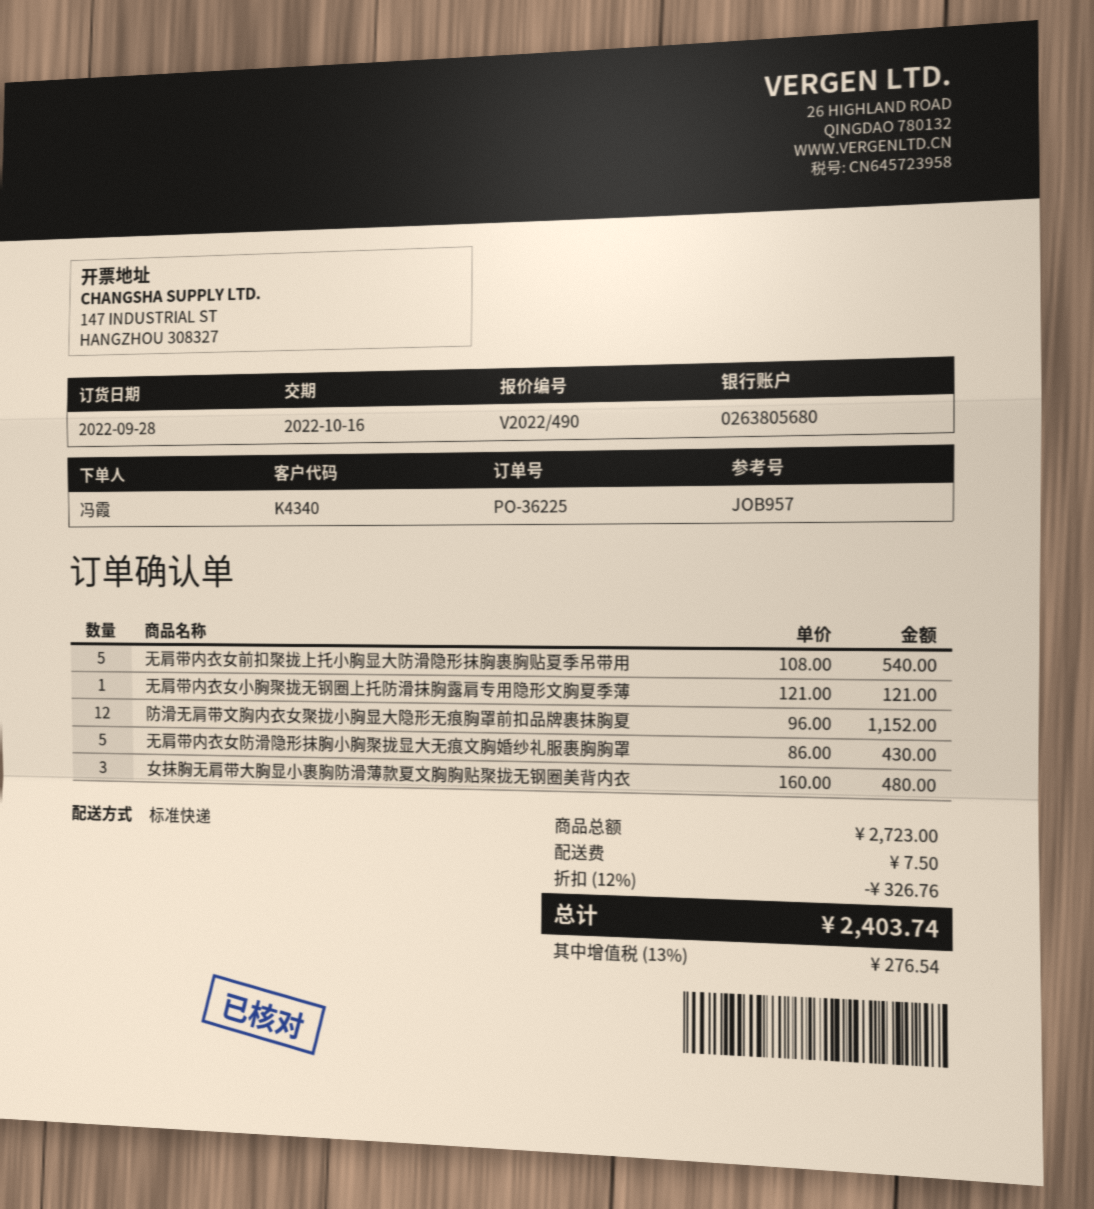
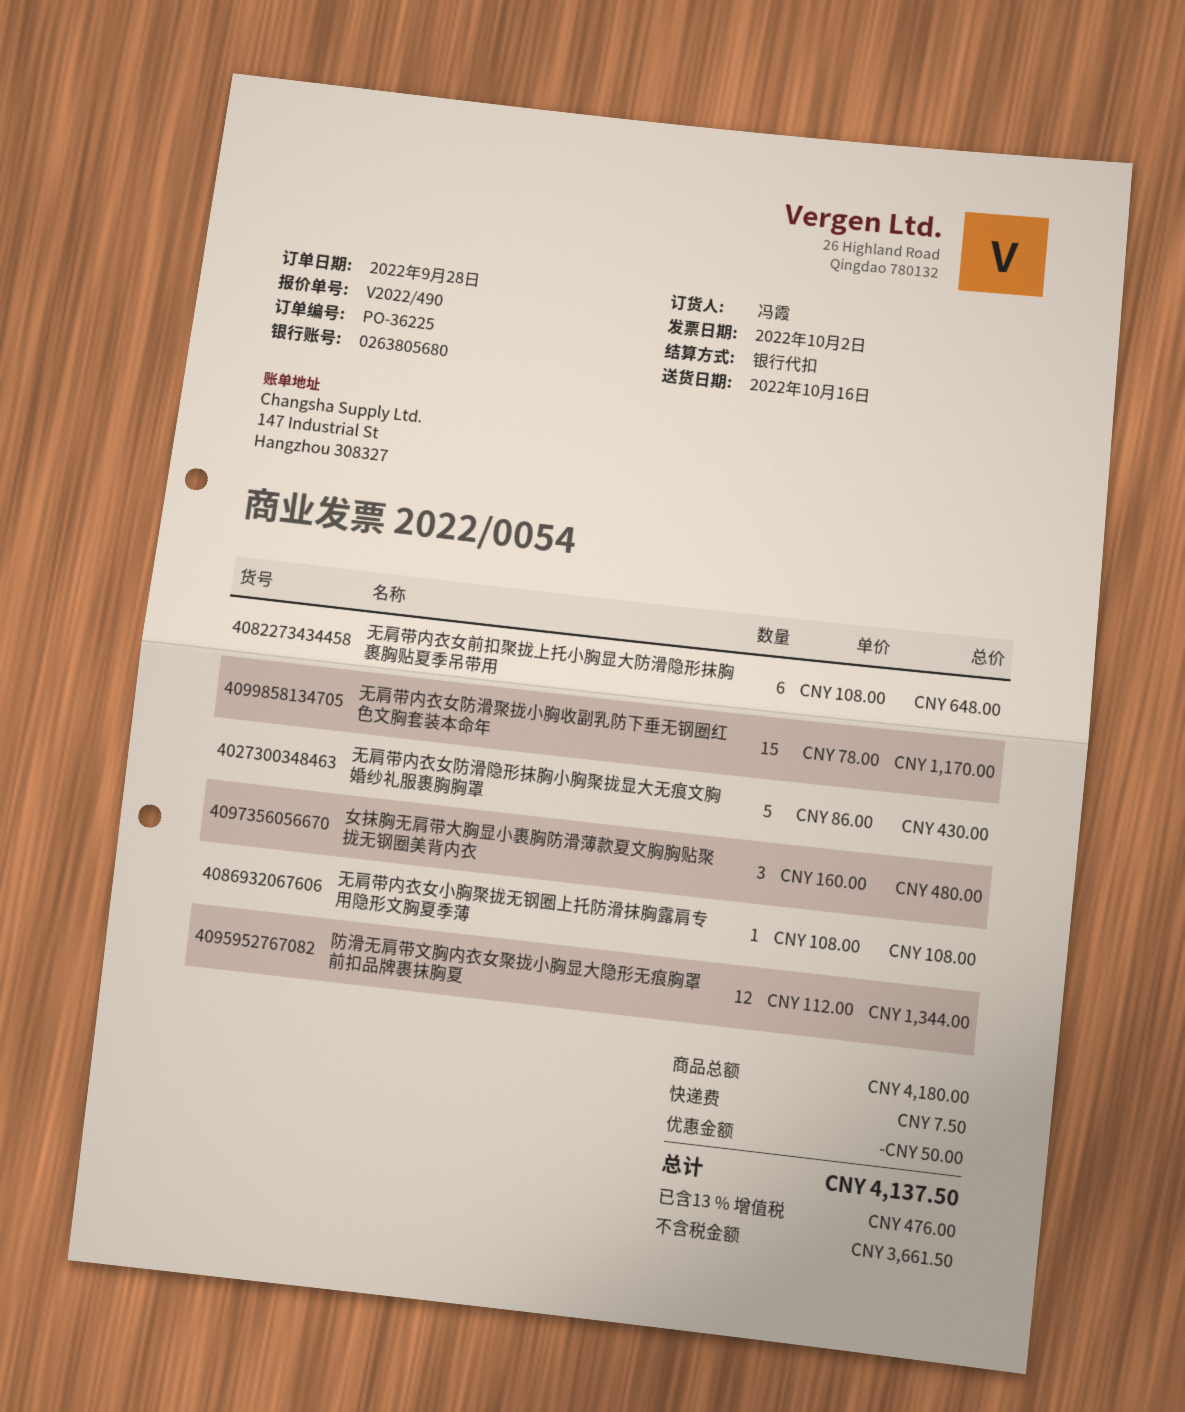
无肩带内衣女前扣聚拢上托小胸显大防滑隐形抹胸裹胸贴夏季吊带用: 5 x 108.00 = 540.00 -> 6 x 108.00 = 648.00
无肩带内衣女小胸聚拢无钢圈上托防滑抹胸露肩专用隐形文胸夏季薄: 1 x 121.00 = 121.00 -> 1 x 108.00 = 108.00
防滑无肩带文胸内衣女聚拢小胸显大隐形无痕胸罩前扣品牌裹抹胸夏: 12 x 96.00 = 1152.00 -> 12 x 112.00 = 1344.00
无肩带内衣女防滑聚拢小胸收副乳防下垂无钢圈红色文胸套装本命年: none -> 15 x 78.00 = 1170.00
subtotal: 2723.00 -> 4180.00
discount: 326.76 -> 50.00
tax: 13% = 276.54 -> 13% = 476.00
total: 2403.74 -> 4137.50

